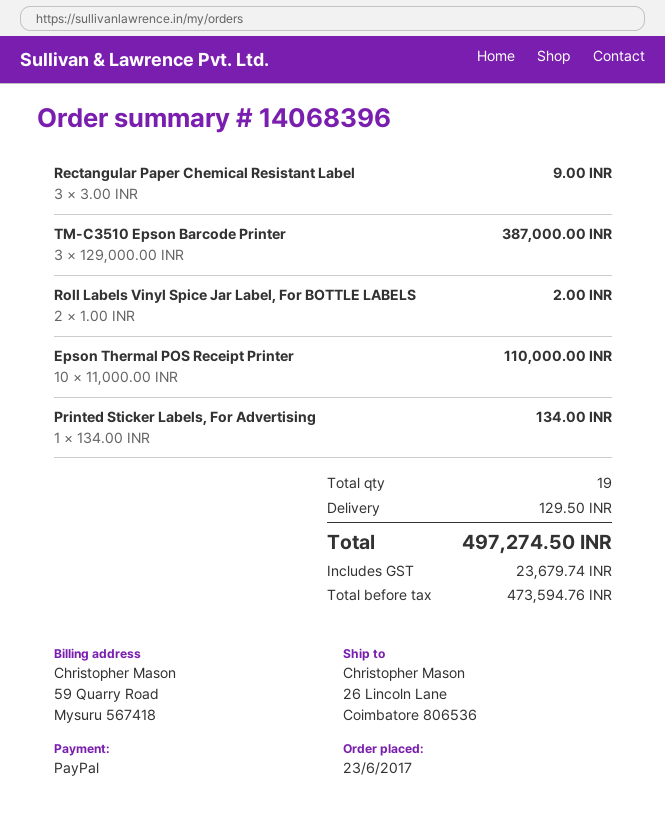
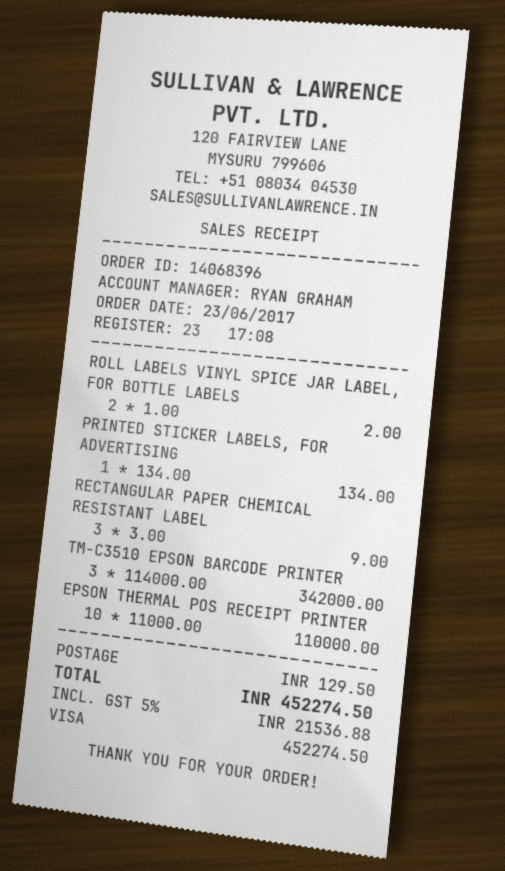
payment method: PayPal -> Visa
TM-C3510 Epson Barcode Printer: 3 x 129000.00 = 387000.00 -> 3 x 114000.00 = 342000.00
tax: 23679.74 -> 21536.88
total: 497274.50 -> 452274.50

